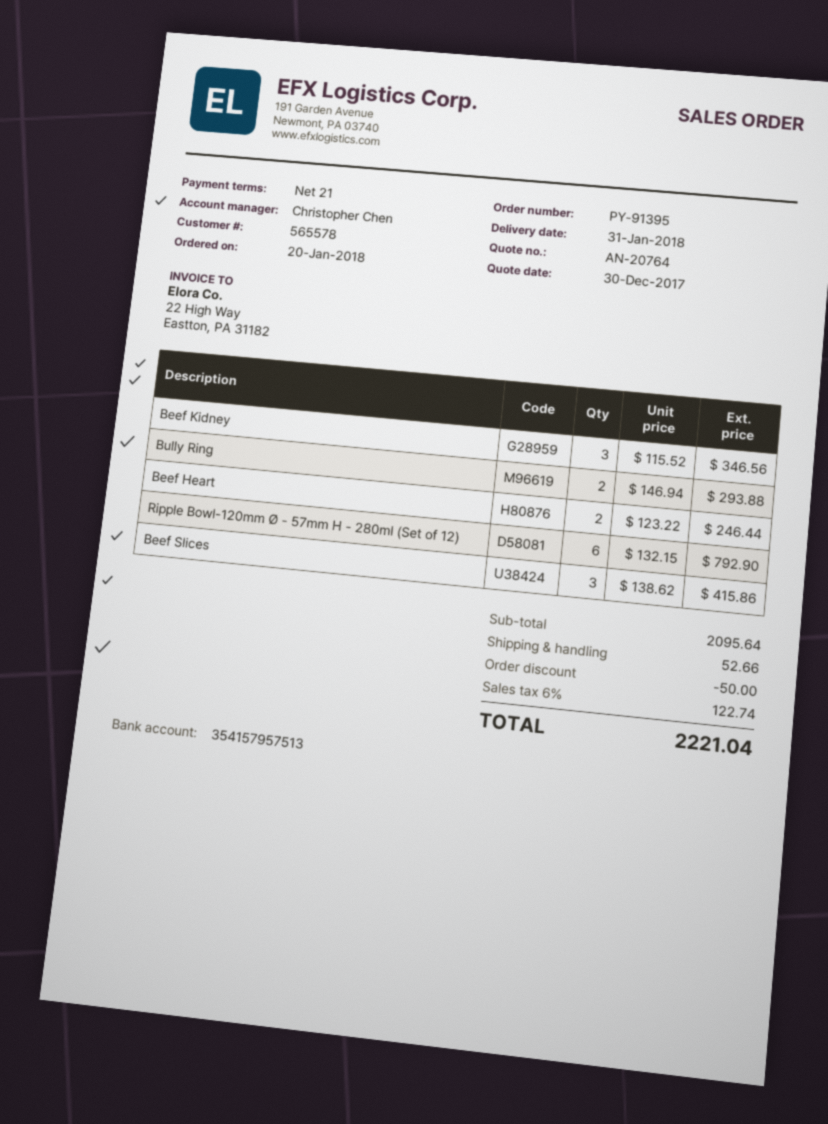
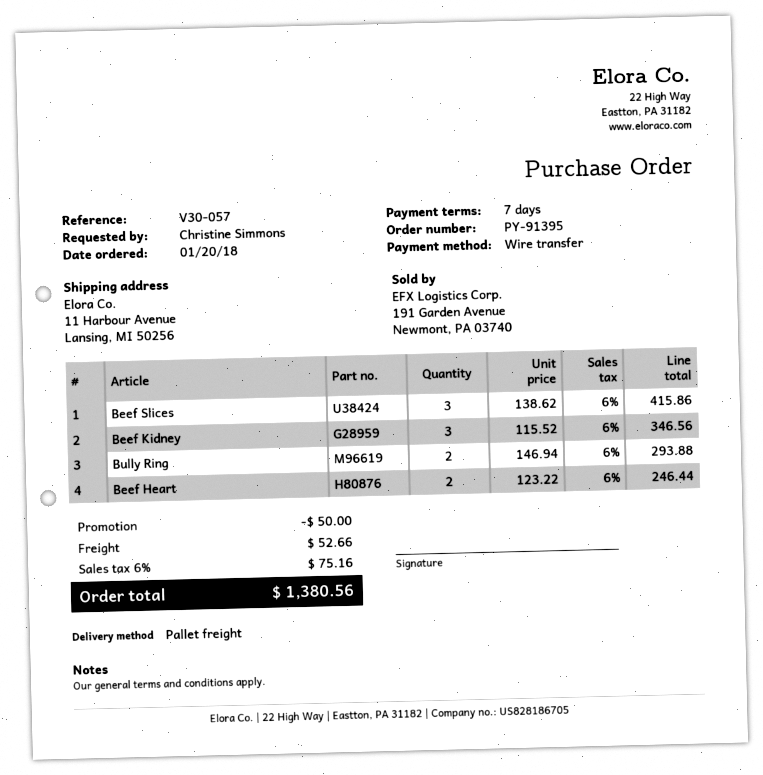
payment terms: 21 days -> 7 days
Ripple Bowl-120mm Ø - 57mm H - 280ml (Set of 12): 6 x 132.15 = 792.90 -> none
tax: 6% = 122.74 -> 6% = 75.16
total: 2221.04 -> 1380.56

